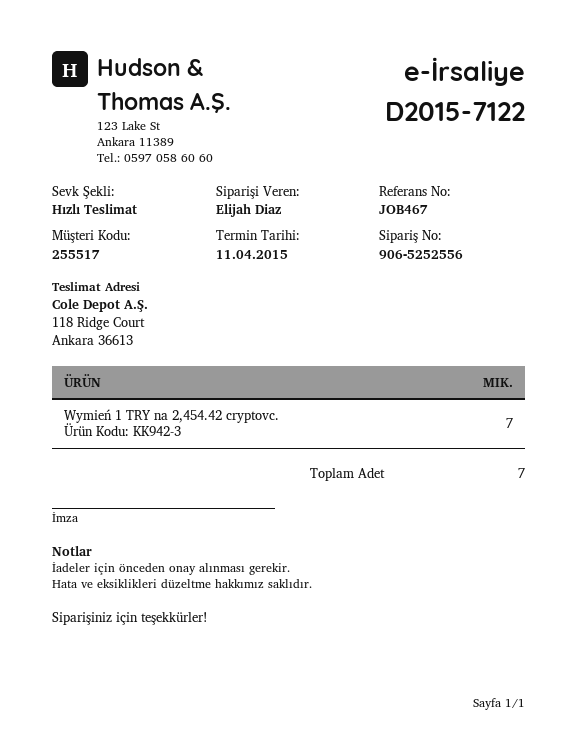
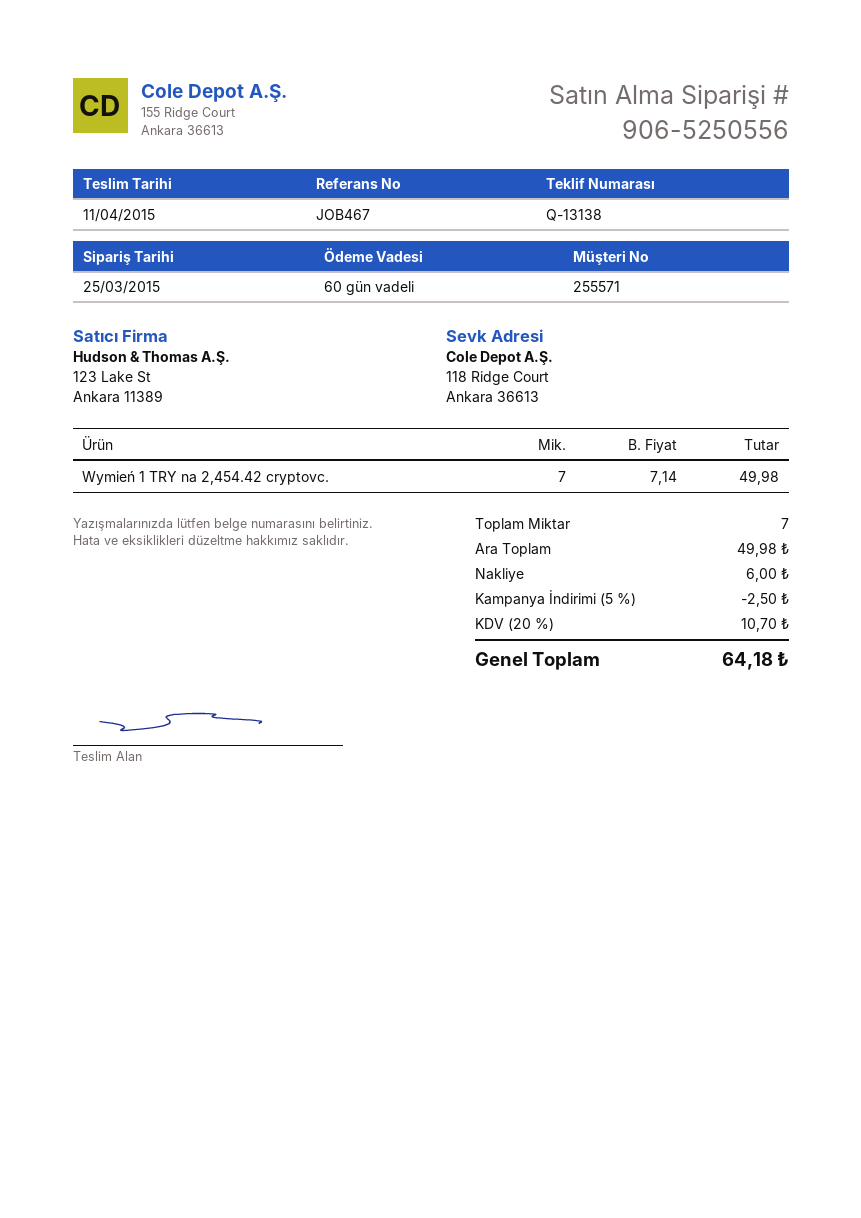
order number: 906-5252556 -> 906-5250556
customer number: 255517 -> 255571

